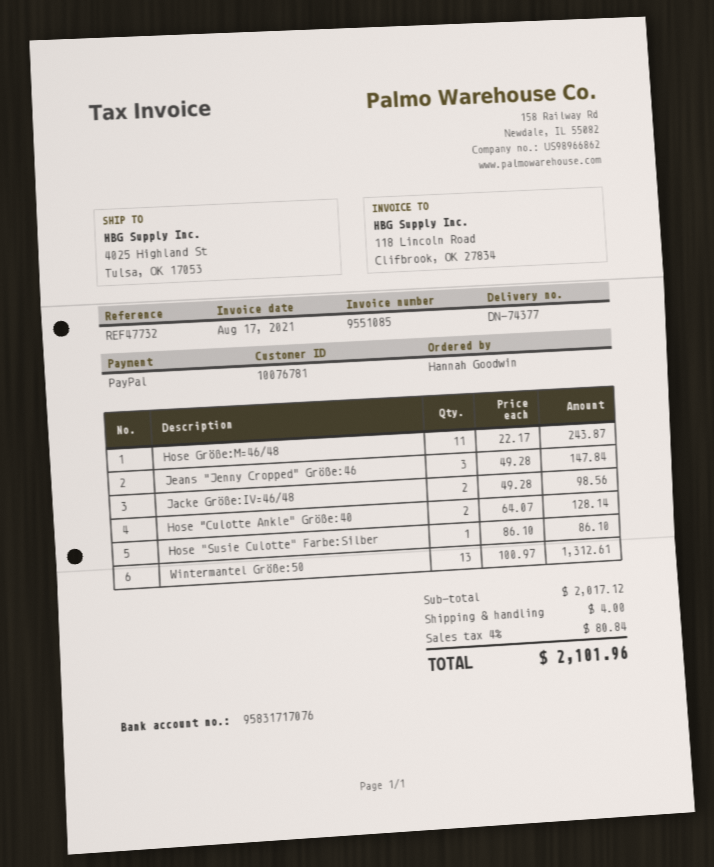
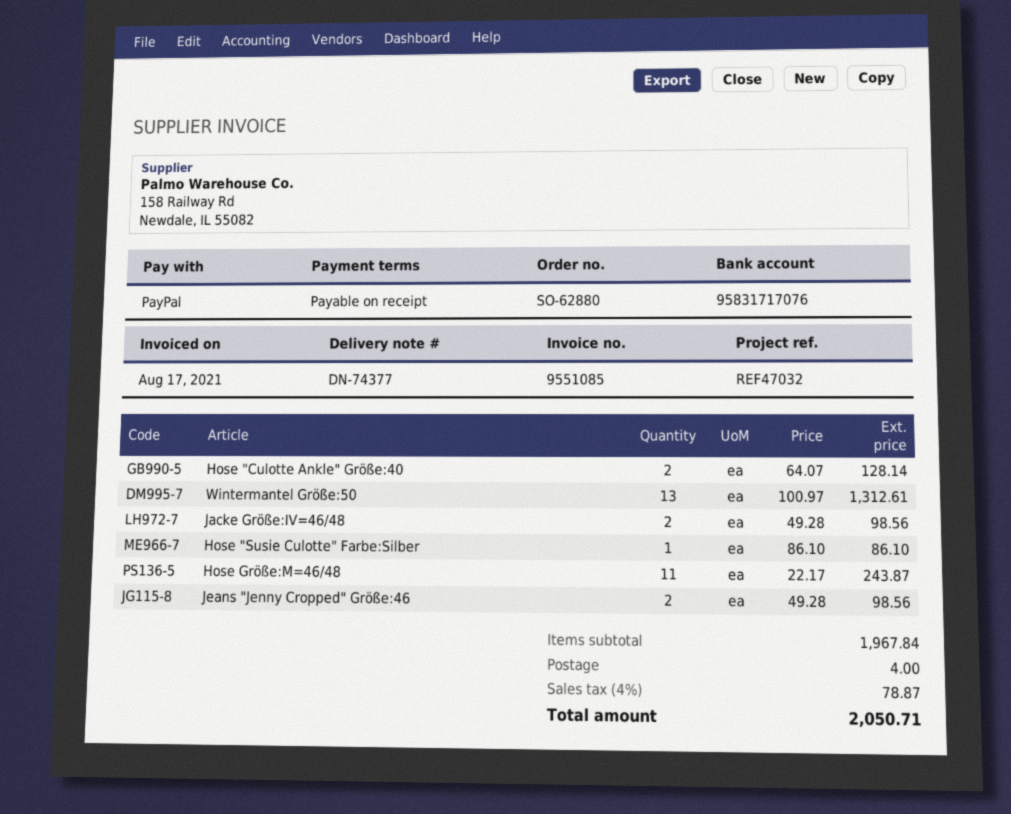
reference: REF47732 -> REF47032
Jeans "Jenny Cropped" Größe:46: 3 x 49.28 = 147.84 -> 2 x 49.28 = 98.56
subtotal: 2017.12 -> 1967.84
tax: 4% = 80.84 -> 4% = 78.87
total: 2101.96 -> 2050.71

